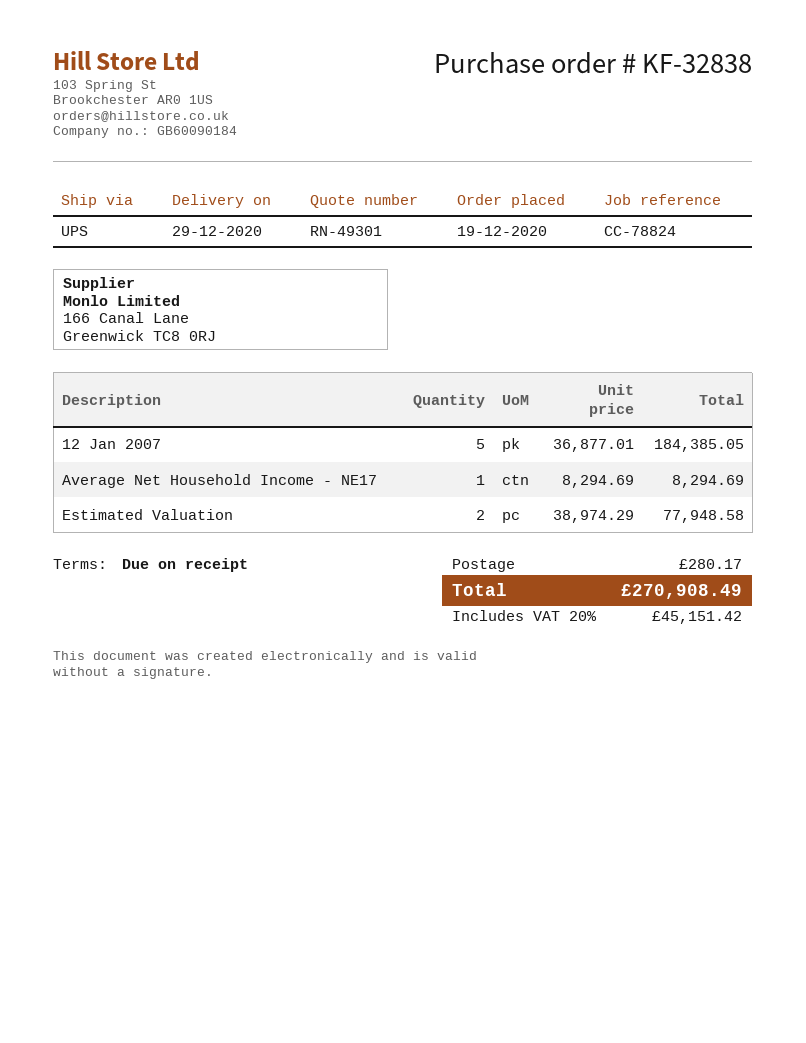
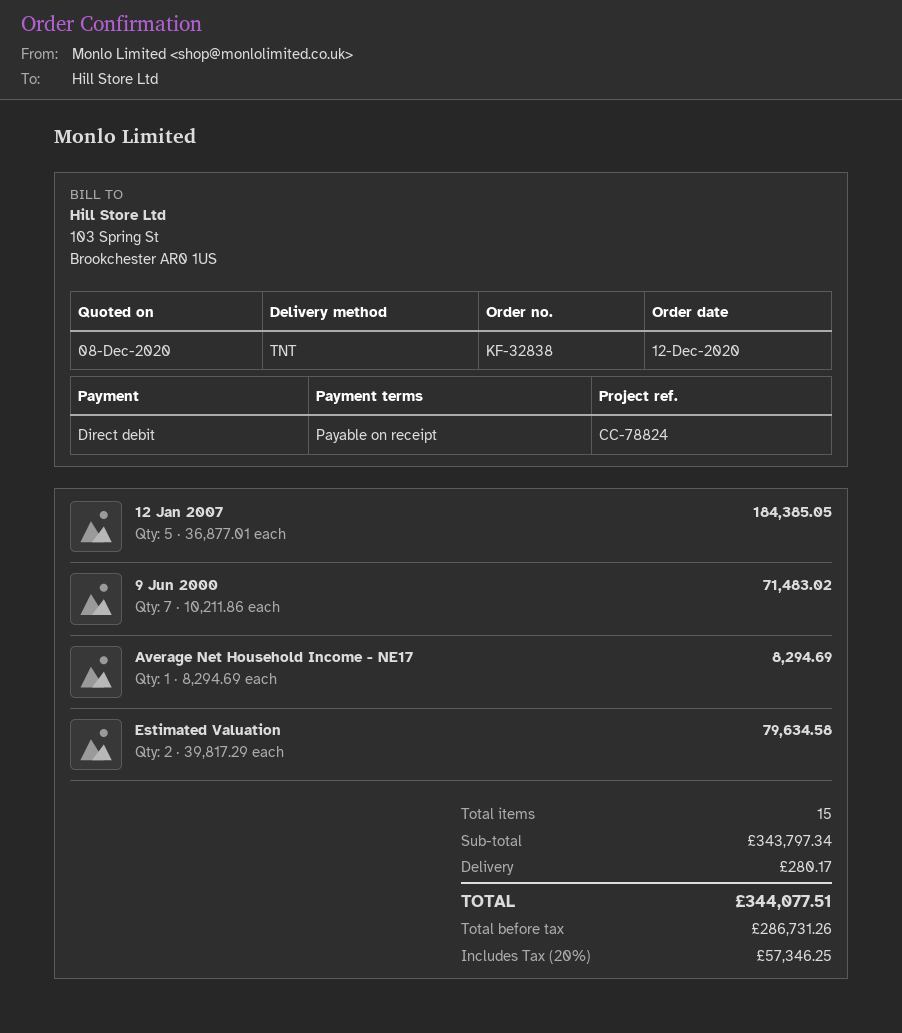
order date: 2020-12-19 -> 2020-12-12
shipping method: UPS -> TNT
Estimated Valuation: 2 x 38974.29 = 77948.58 -> 2 x 39817.29 = 79634.58
9 Jun 2000: none -> 7 x 10211.86 = 71483.02
tax: 20% = 45151.42 -> 20% = 57346.25
total: 270908.49 -> 344077.51

